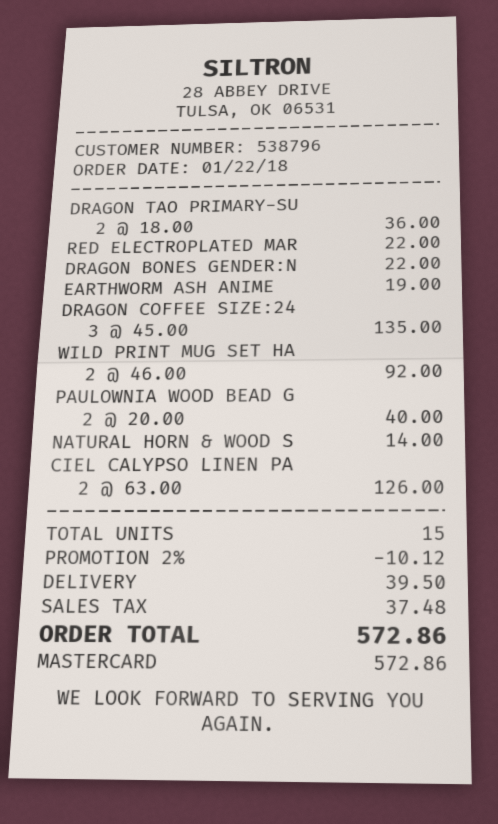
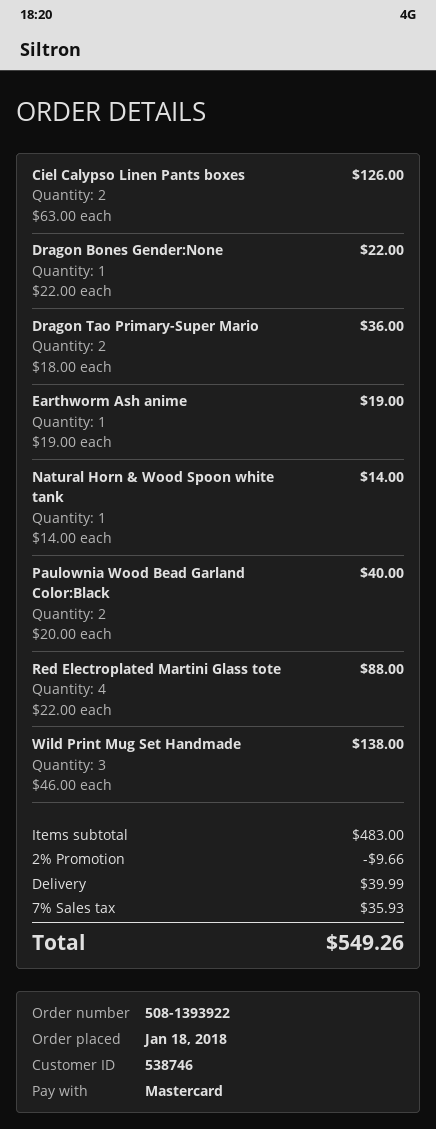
order date: 2018-01-22 -> 2018-01-18
customer number: 538796 -> 538746
RED ELECTROPLATED MAR: 1 x 22.00 = 22.00 -> 4 x 22.00 = 88.00
DRAGON COFFEE SIZE:24: 3 x 45.00 = 135.00 -> none
WILD PRINT MUG SET HA: 2 x 46.00 = 92.00 -> 3 x 46.00 = 138.00
discount: 2% = 10.12 -> 2% = 9.66
shipping: 39.50 -> 39.99
tax: 37.48 -> 35.93
total: 572.86 -> 549.26

